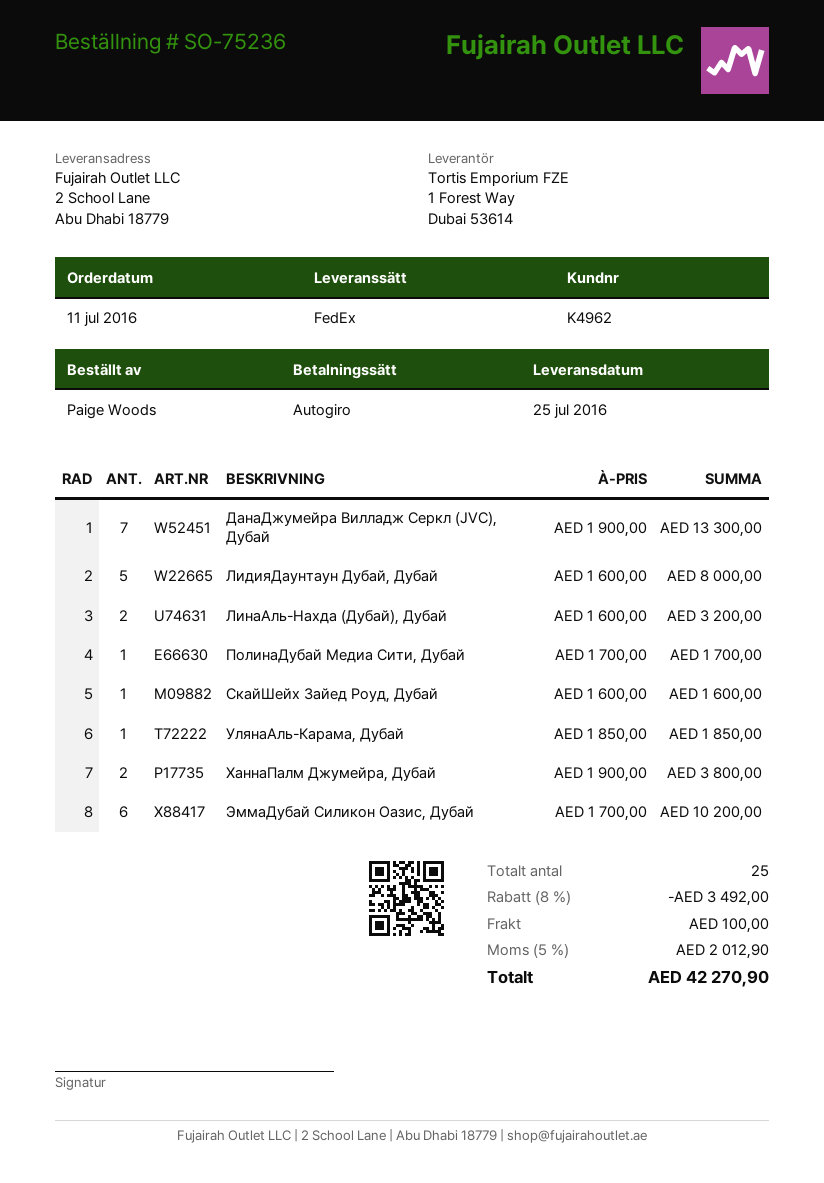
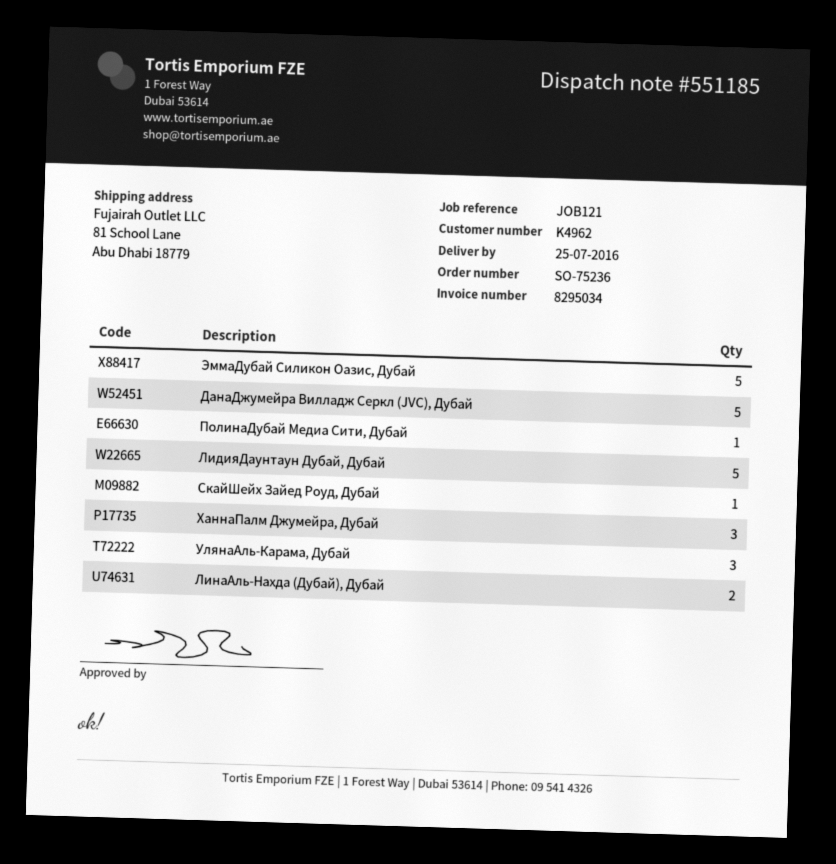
ship to: 2 School Lane, Abu Dhabi 18779 -> 81 School Lane, Abu Dhabi 18779
ДанаДжумейра Вилладж Серкл (JVC), Дубай: 7 -> 5
УлянаАль-Карама, Дубай: 1 -> 3
ХаннаПалм Джумейра, Дубай: 2 -> 3
ЭммаДубай Силикон Оазис, Дубай: 6 -> 5

